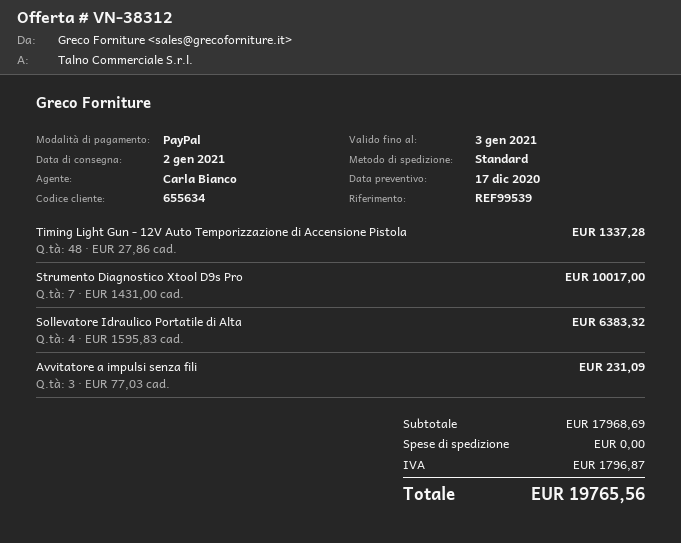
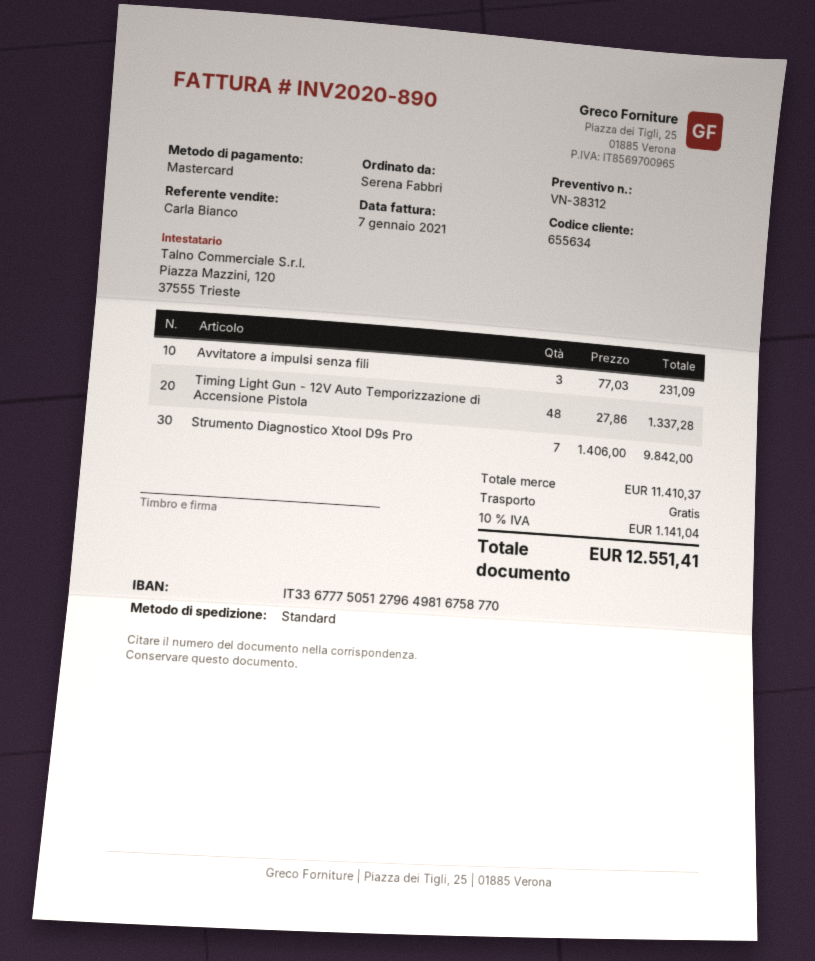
payment method: PayPal -> Mastercard
Strumento Diagnostico Xtool D9s Pro: 7 x 1431.00 = 10017.00 -> 7 x 1406.00 = 9842.00
Sollevatore Idraulico Portatile di Alta: 4 x 1595.83 = 6383.32 -> none
subtotal: 17968.69 -> 11410.37
tax: 1796.87 -> 1141.04
total: 19765.56 -> 12551.41

